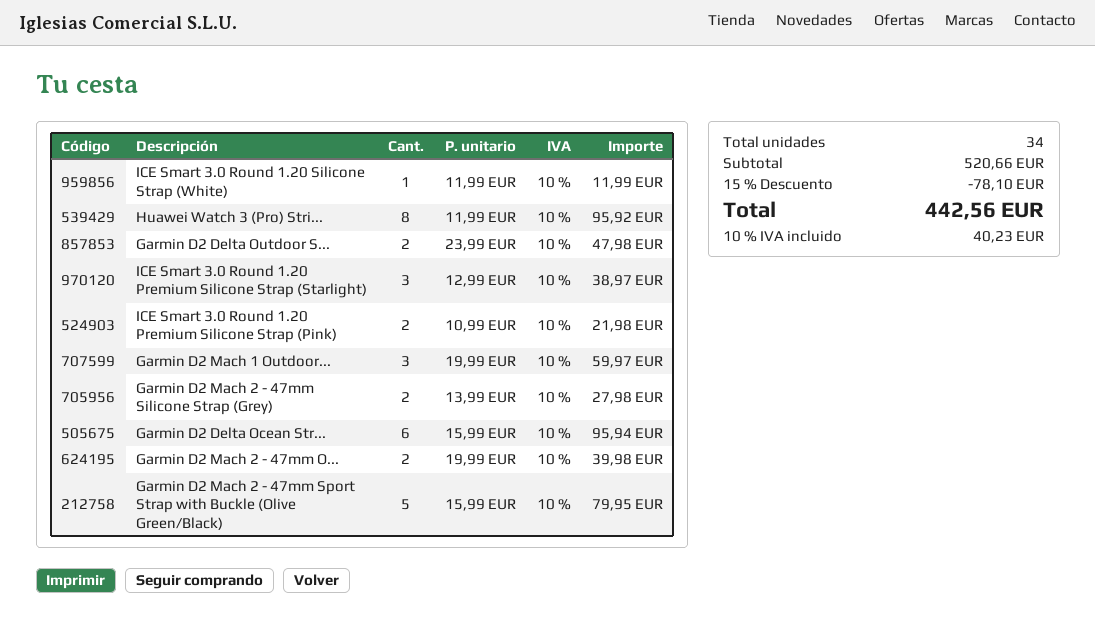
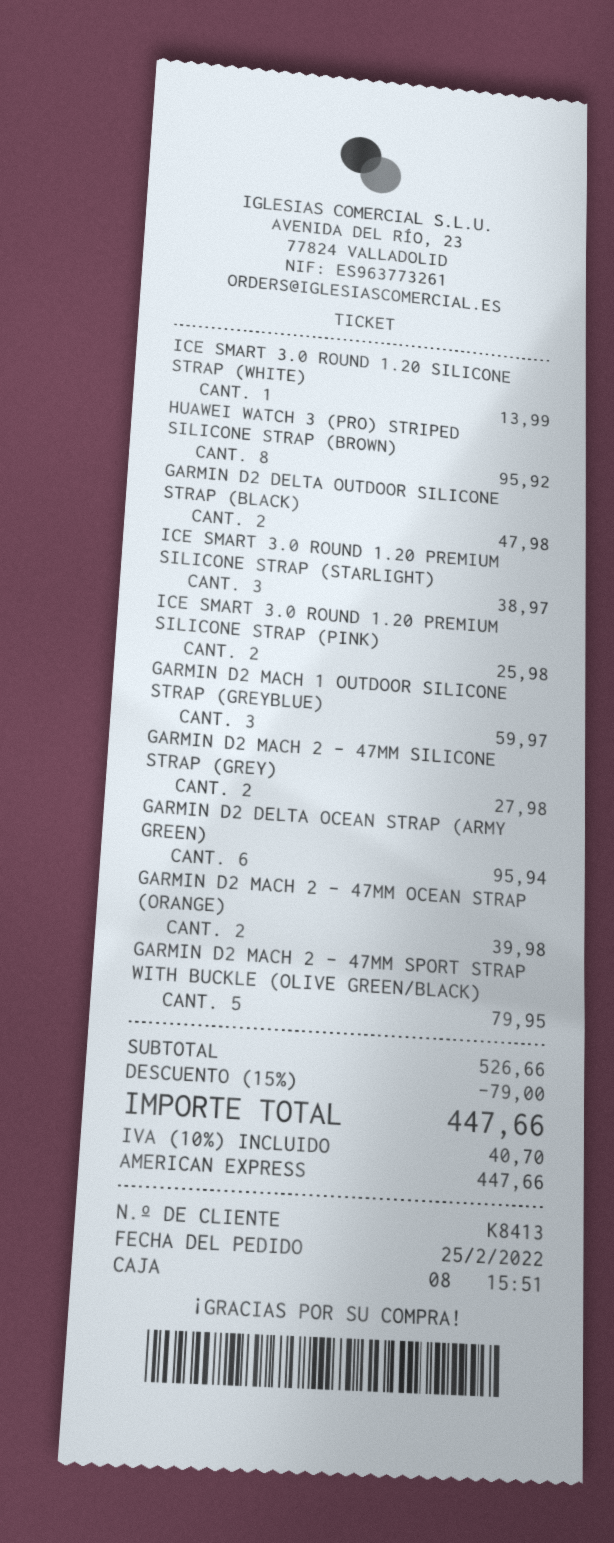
ICE Smart 3.0 Round 1.20 Silicone Strap (White): 1 for 11.99 -> 1 for 13.99
ICE Smart 3.0 Round 1.20 Premium Silicone Strap (Pink): 2 for 21.98 -> 2 for 25.98
subtotal: 520.66 -> 526.66
discount: 15% = 78.10 -> 15% = 79.00
tax: 10% = 40.23 -> 10% = 40.70
total: 442.56 -> 447.66

